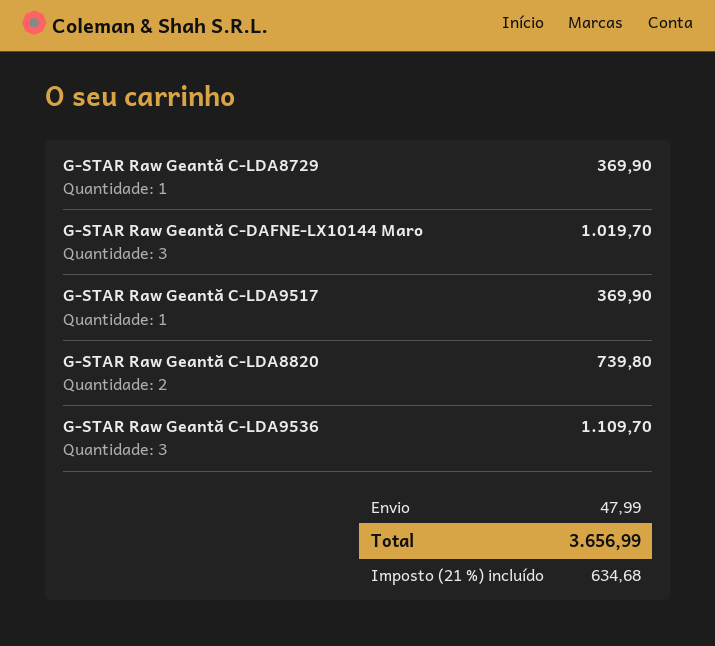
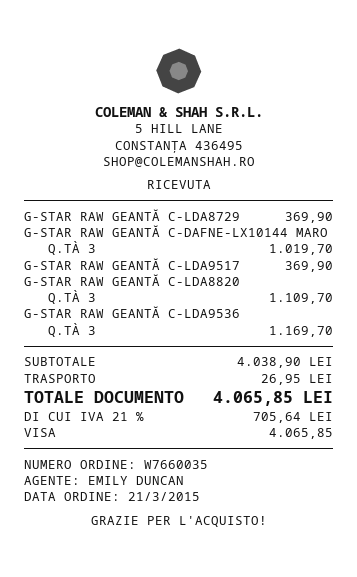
G-STAR Raw Geantă C-LDA8820: 2 for 739.80 -> 3 for 1109.70
G-STAR Raw Geantă C-LDA9536: 3 for 1109.70 -> 3 for 1169.70
shipping: 47.99 -> 26.95
tax: 21% = 634.68 -> 21% = 705.64
total: 3656.99 -> 4065.85

